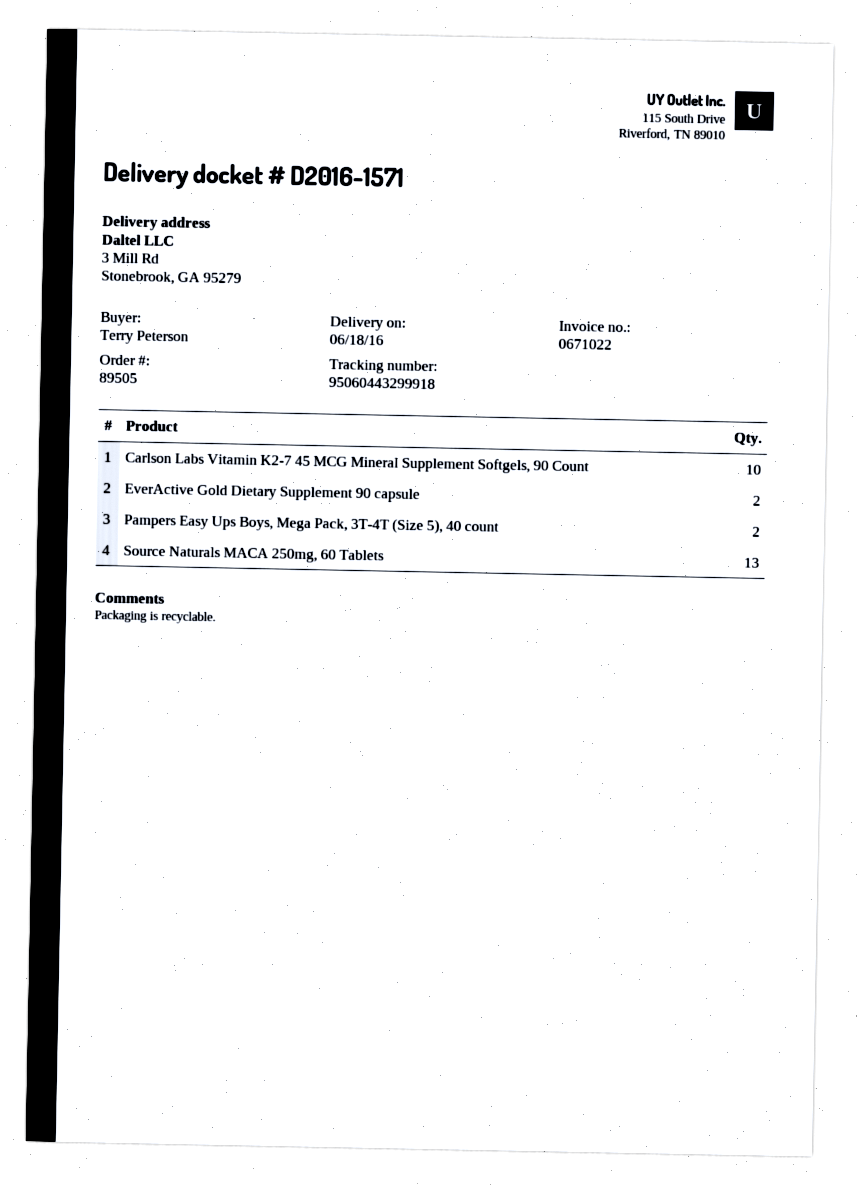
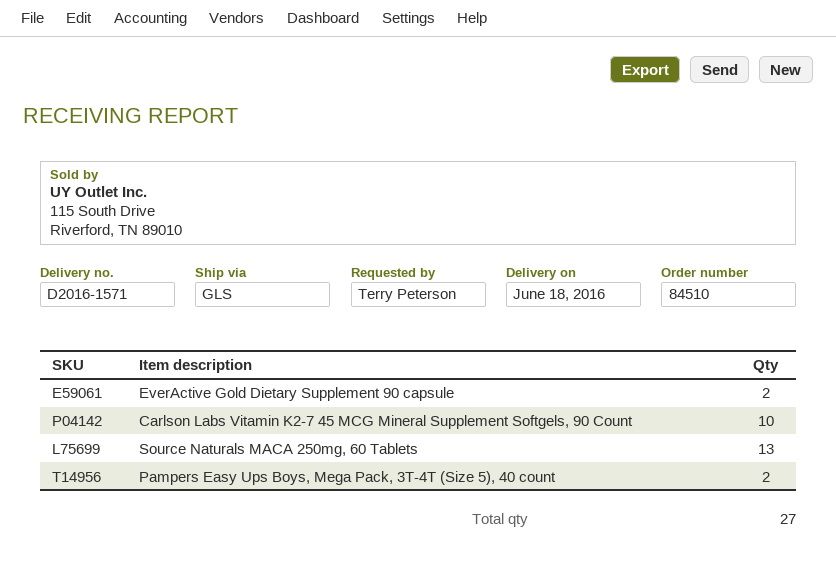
order number: 89505 -> 84510

